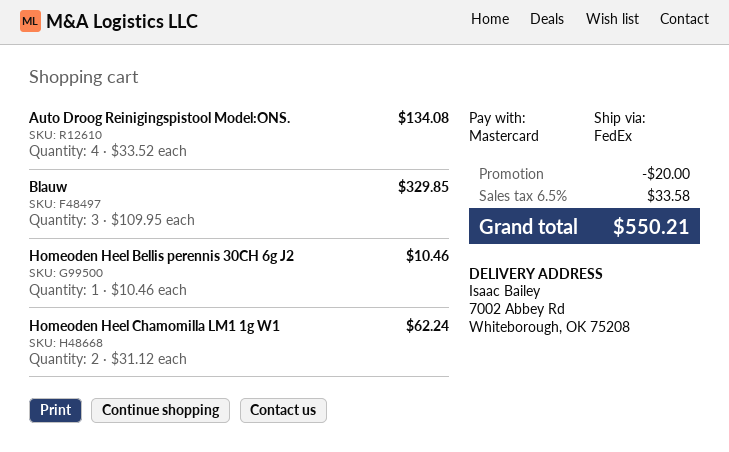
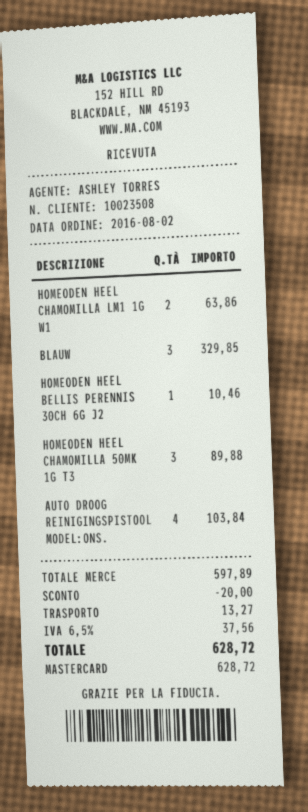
Auto Droog Reinigingspistool Model:ONS.: 4 for 134.08 -> 4 for 103.84
Homeoden Heel Chamomilla LM1 1g W1: 2 for 62.24 -> 2 for 63.86
HOMEODEN HEEL CHAMOMILLA 50MK 1G T3: none -> 3 for 89.88
shipping: none -> 13.27
tax: 6.5% = 33.58 -> 6.5% = 37.56
total: 550.21 -> 628.72

